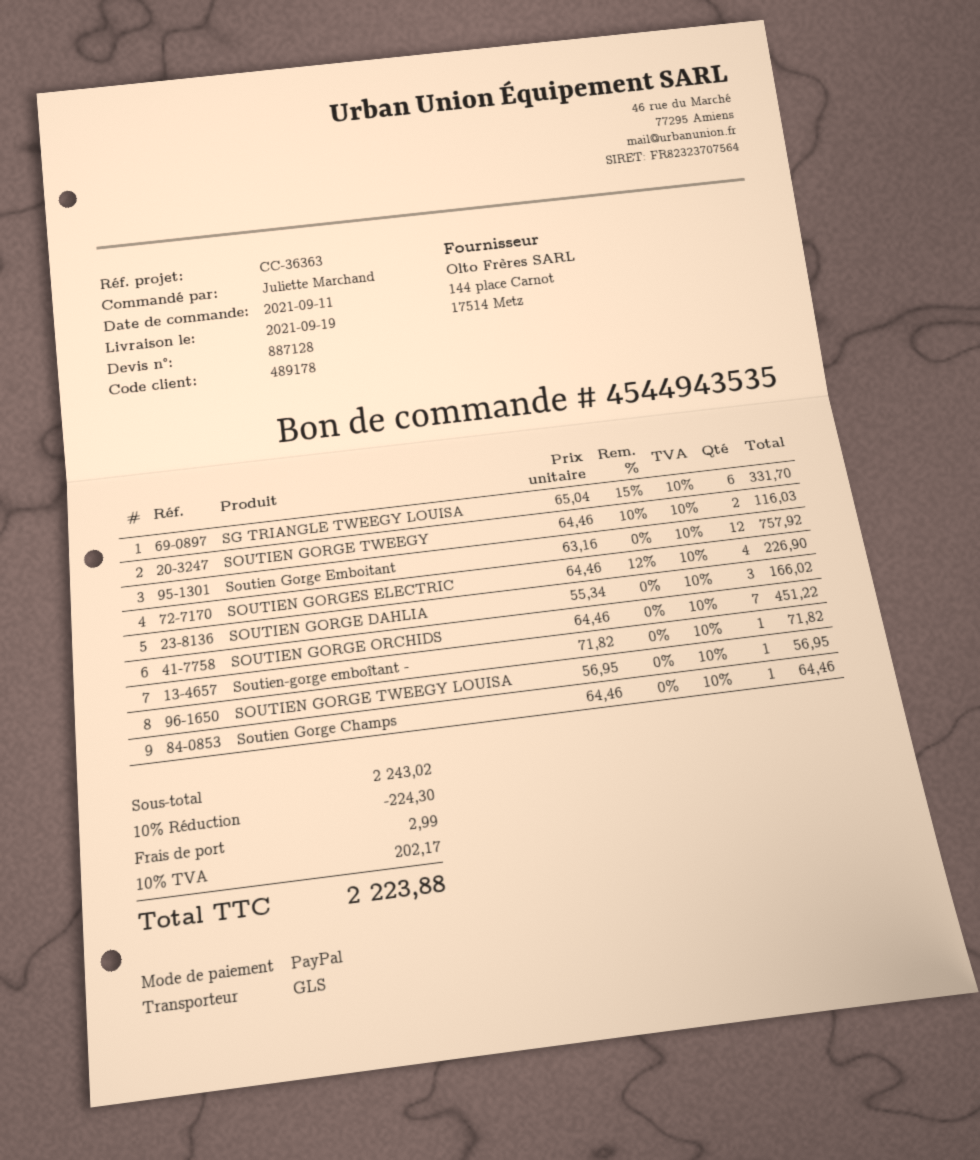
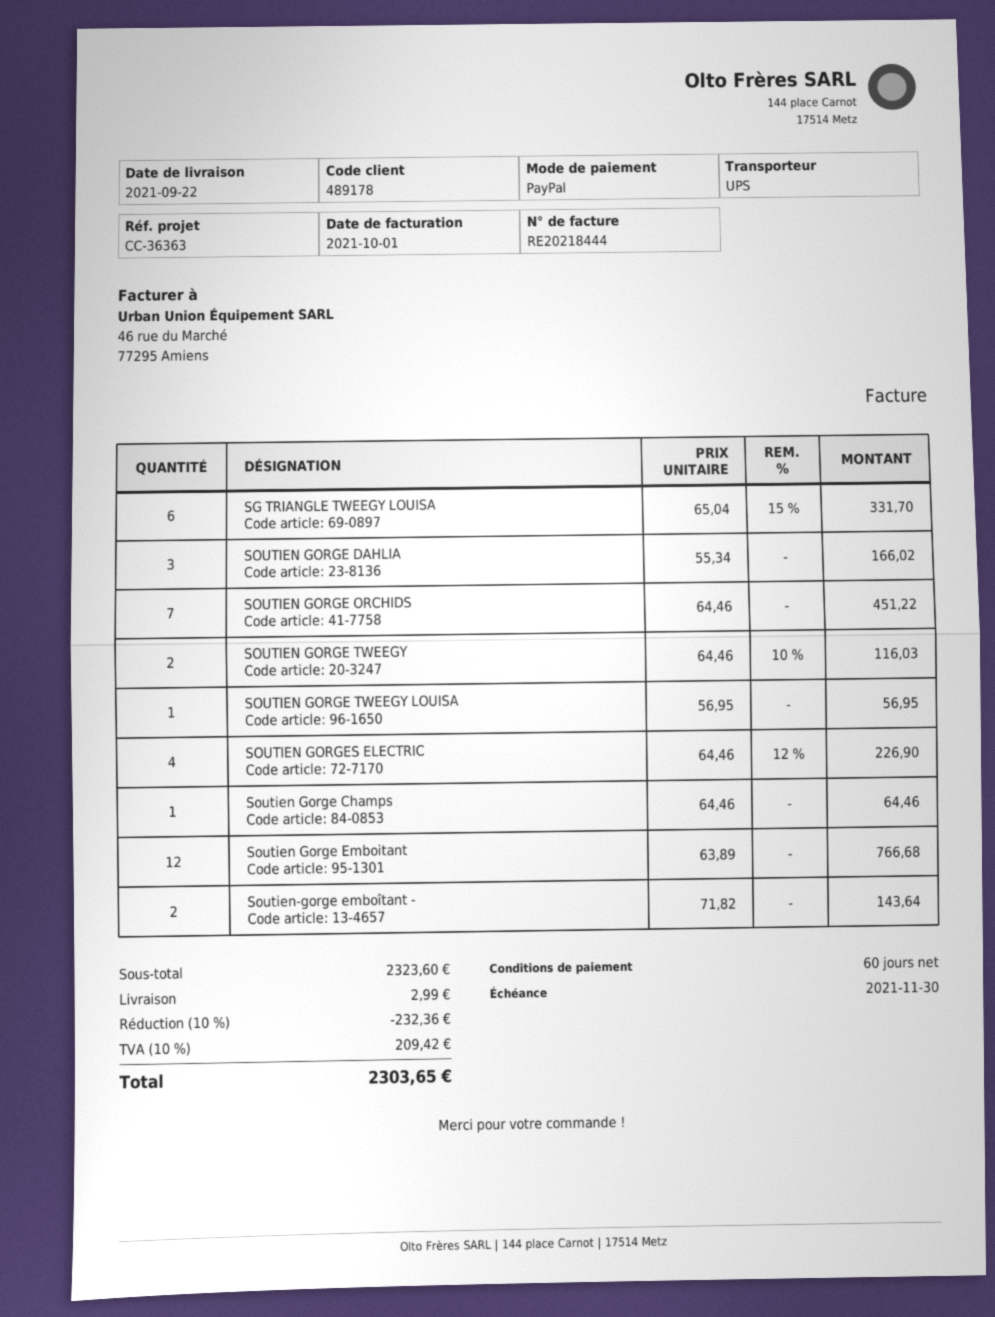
delivery date: 2021-09-19 -> 2021-09-22
shipping method: GLS -> UPS
Soutien Gorge Emboitant: 12 x 63.16 = 757.92 -> 12 x 63.89 = 766.68
Soutien-gorge emboîtant -: 1 x 71.82 = 71.82 -> 2 x 71.82 = 143.64
subtotal: 2243.02 -> 2323.60
discount: 10% = 224.30 -> 10% = 232.36
tax: 10% = 202.17 -> 10% = 209.42
total: 2223.88 -> 2303.65

